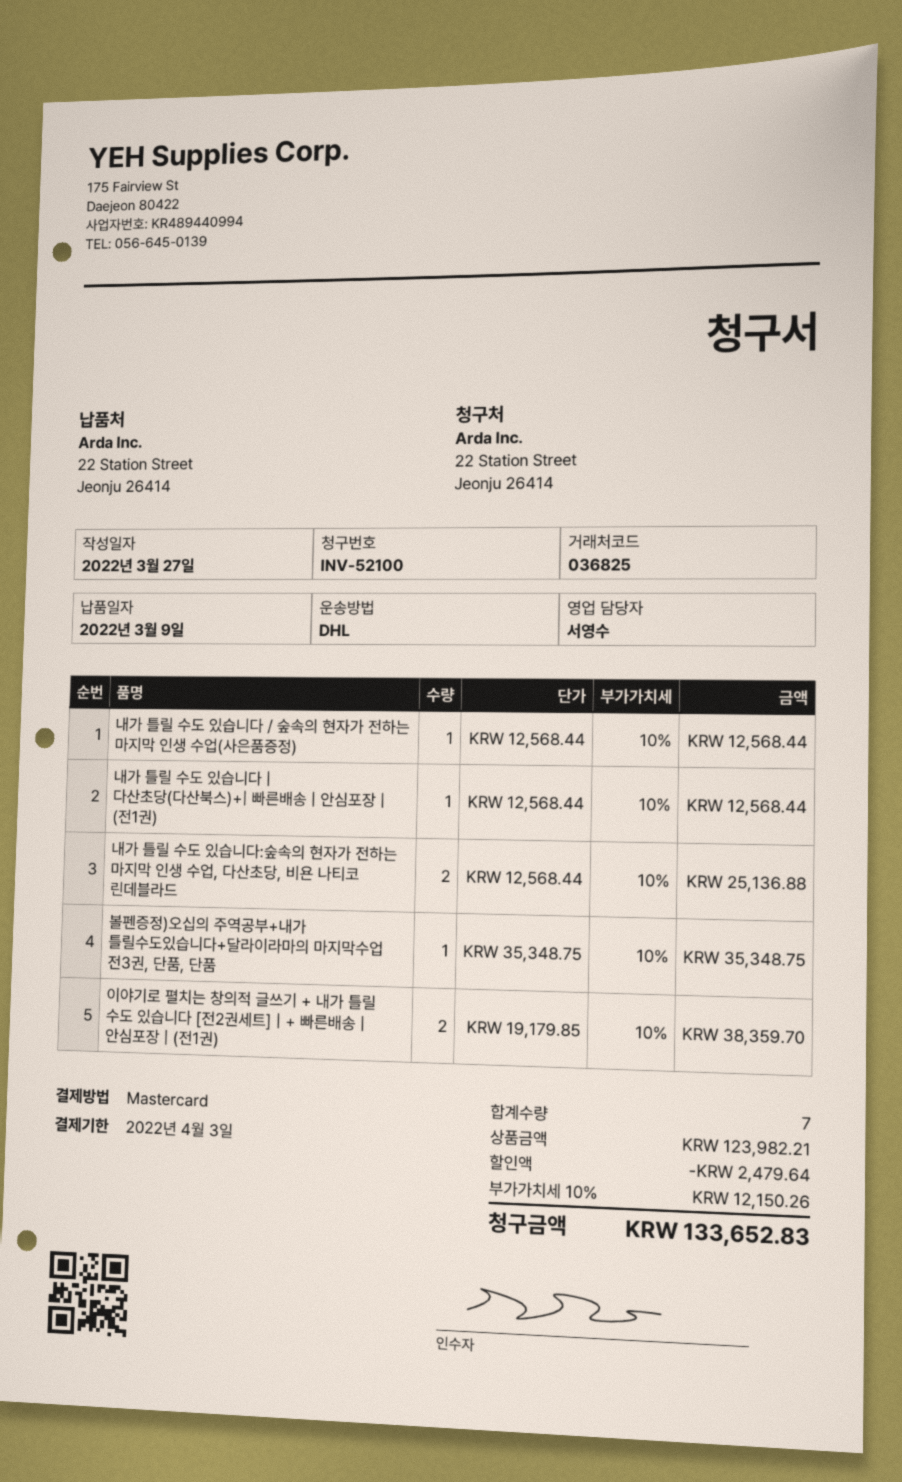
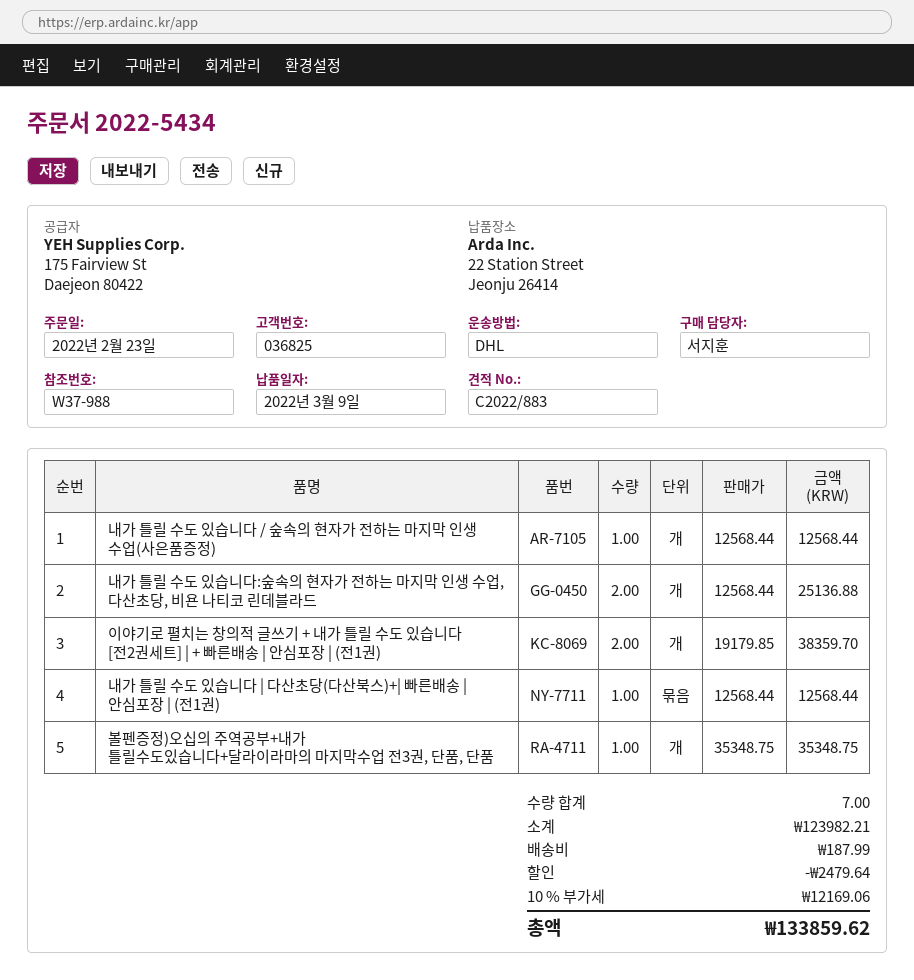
shipping: none -> 187.99
tax: 10% = 12150.26 -> 10% = 12169.06
total: 133652.83 -> 133859.62

